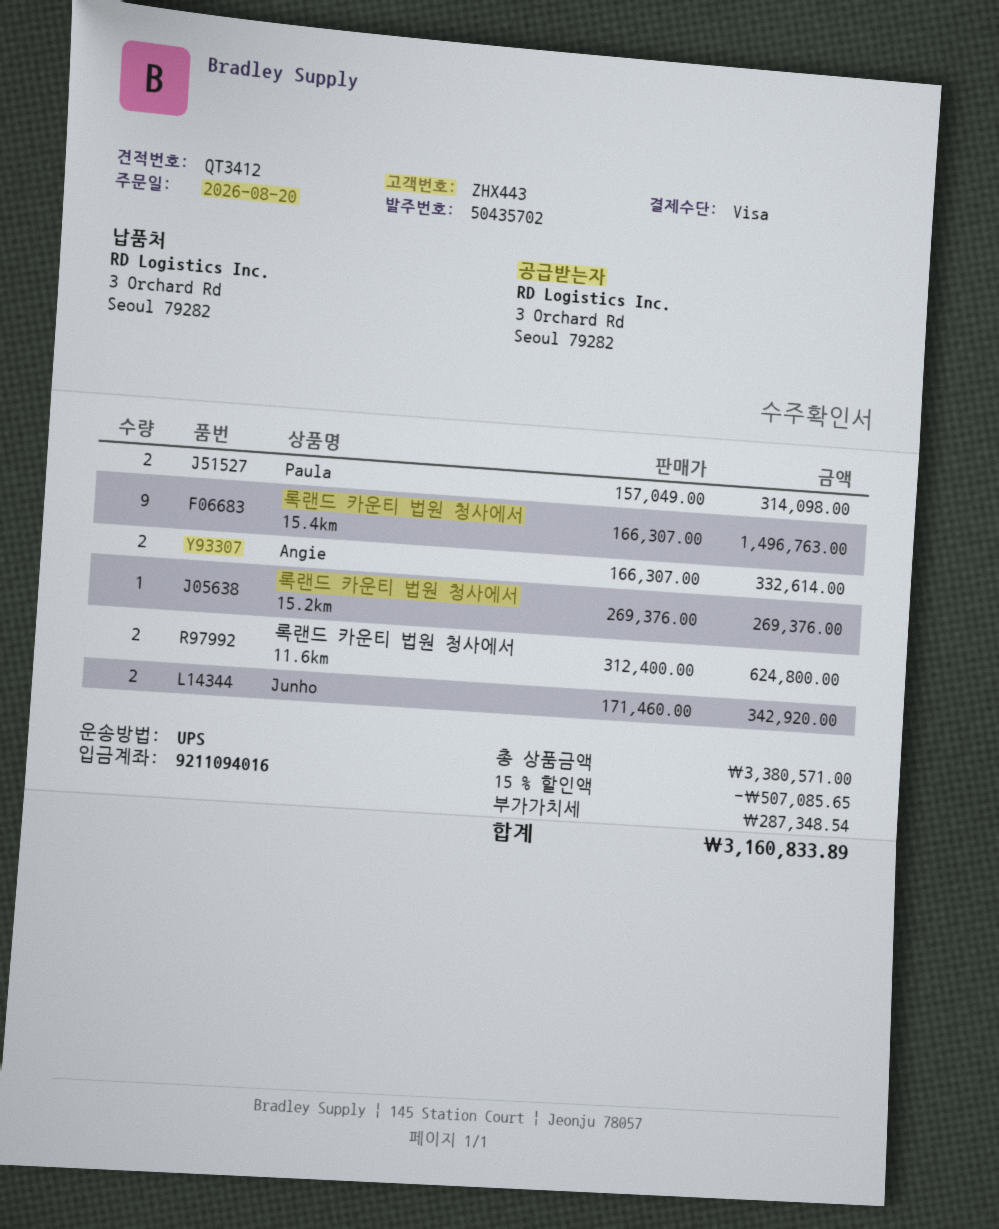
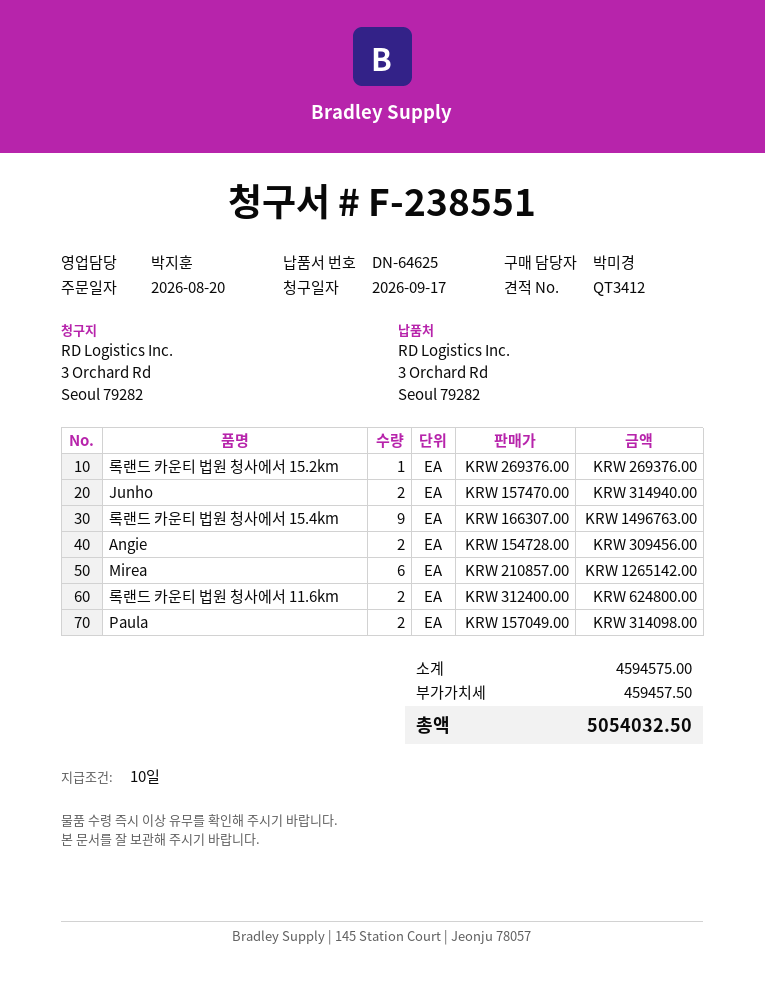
Angie: 2 x 166307.00 = 332614.00 -> 2 x 154728.00 = 309456.00
Junho: 2 x 171460.00 = 342920.00 -> 2 x 157470.00 = 314940.00
Mirea: none -> 6 x 210857.00 = 1265142.00
subtotal: 3380571.00 -> 4594575.00
discount: 15% = 507085.65 -> none
tax: 287348.54 -> 459457.50
total: 3160833.89 -> 5054032.50

